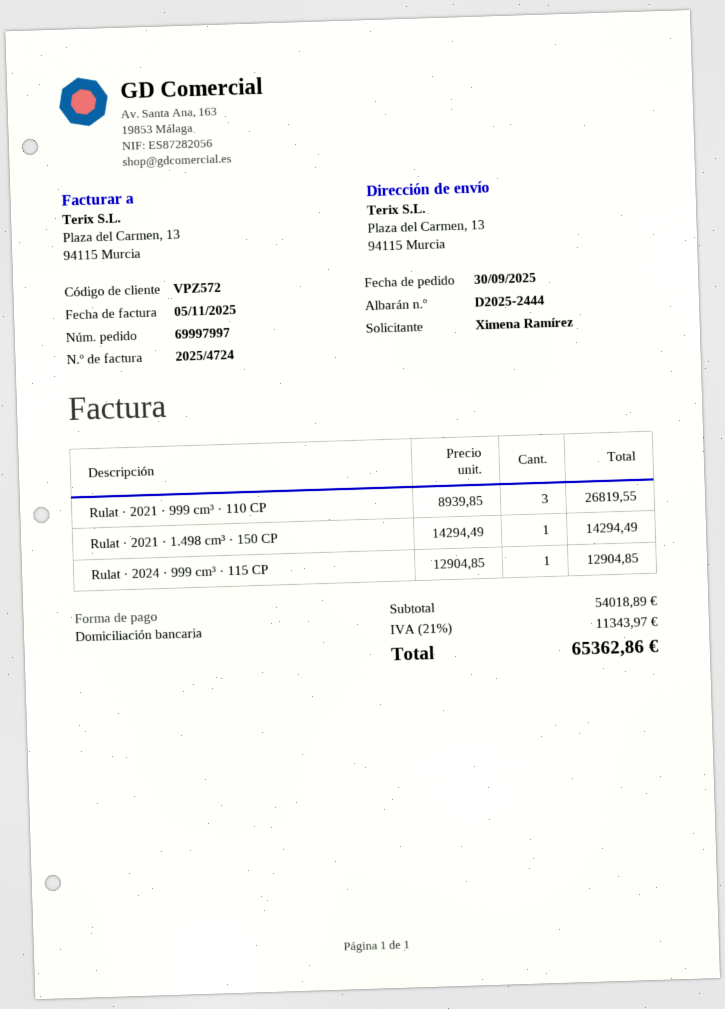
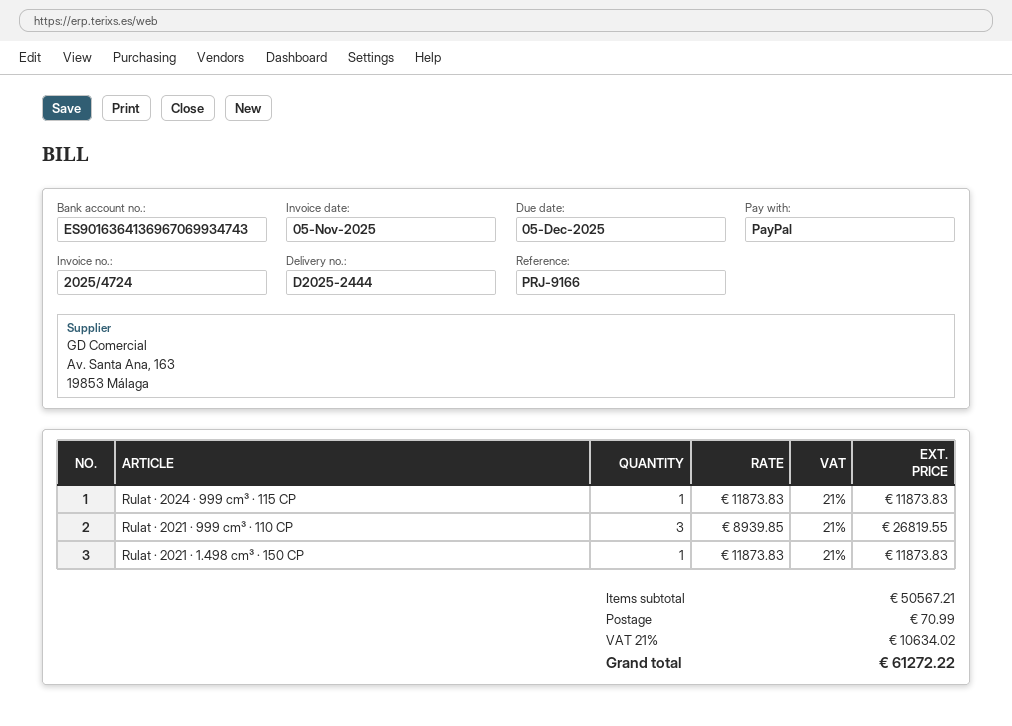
payment method: direct debit -> PayPal
Rulat · 2021 · 1.498 cm³ · 150 CP: 1 x 14294.49 = 14294.49 -> 1 x 11873.83 = 11873.83
Rulat · 2024 · 999 cm³ · 115 CP: 1 x 12904.85 = 12904.85 -> 1 x 11873.83 = 11873.83
subtotal: 54018.89 -> 50567.21
shipping: none -> 70.99
tax: 21% = 11343.97 -> 21% = 10634.02
total: 65362.86 -> 61272.22

